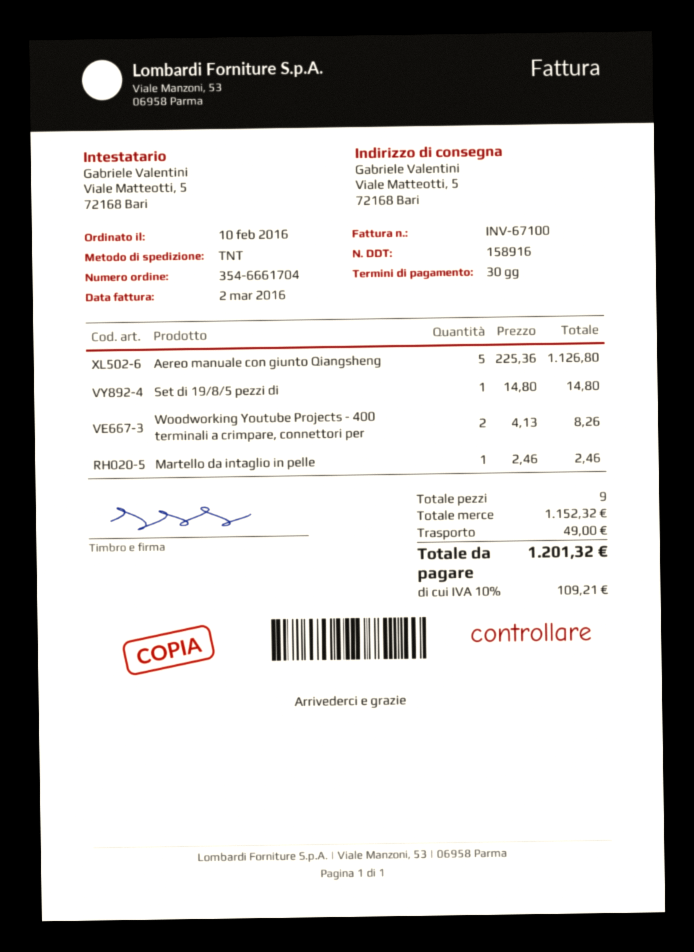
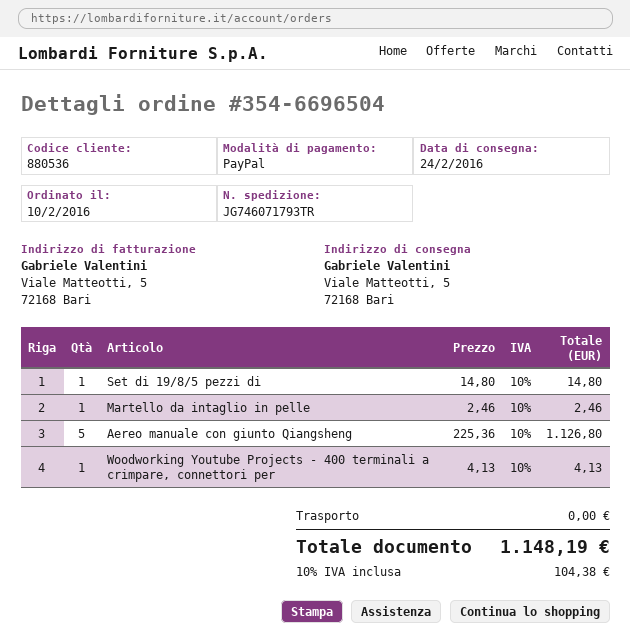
order number: 354-6661704 -> 354-6696504
Woodworking Youtube Projects - 400 terminali a crimpare, connettori per: 2 x 4.13 = 8.26 -> 1 x 4.13 = 4.13
shipping: 49.00 -> 0.00
tax: 10% = 109.21 -> 10% = 104.38
total: 1201.32 -> 1148.19

